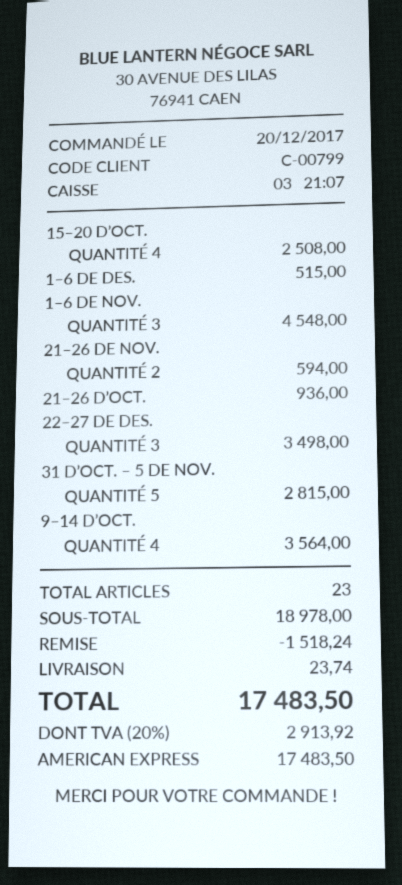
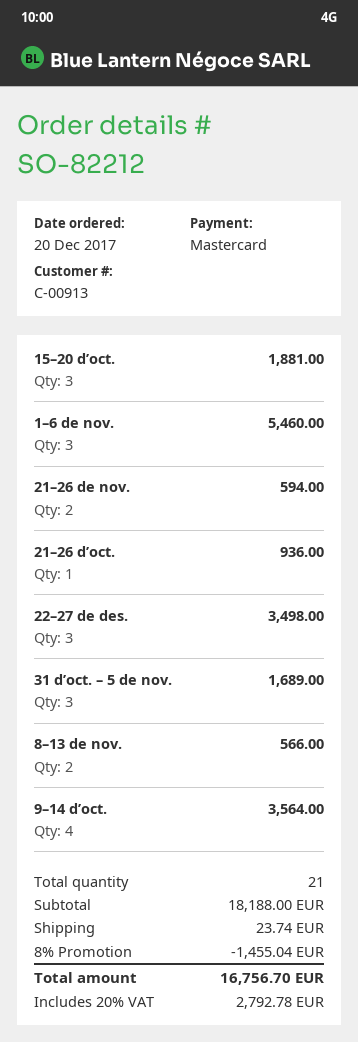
customer number: C-00799 -> C-00913
payment method: American Express -> Mastercard
15–20 D’OCT.: 4 for 2508.00 -> 3 for 1881.00
1–6 DE DES.: 1 for 515.00 -> none
1–6 DE NOV.: 3 for 4548.00 -> 3 for 5460.00
31 D’OCT. – 5 DE NOV.: 5 for 2815.00 -> 3 for 1689.00
8–13 de nov.: none -> 2 for 566.00
total quantity: 23 -> 21
subtotal: 18978.00 -> 18188.00
discount: 1518.24 -> 1455.04
tax: 20% = 2913.92 -> 20% = 2792.78
total: 17483.50 -> 16756.70

